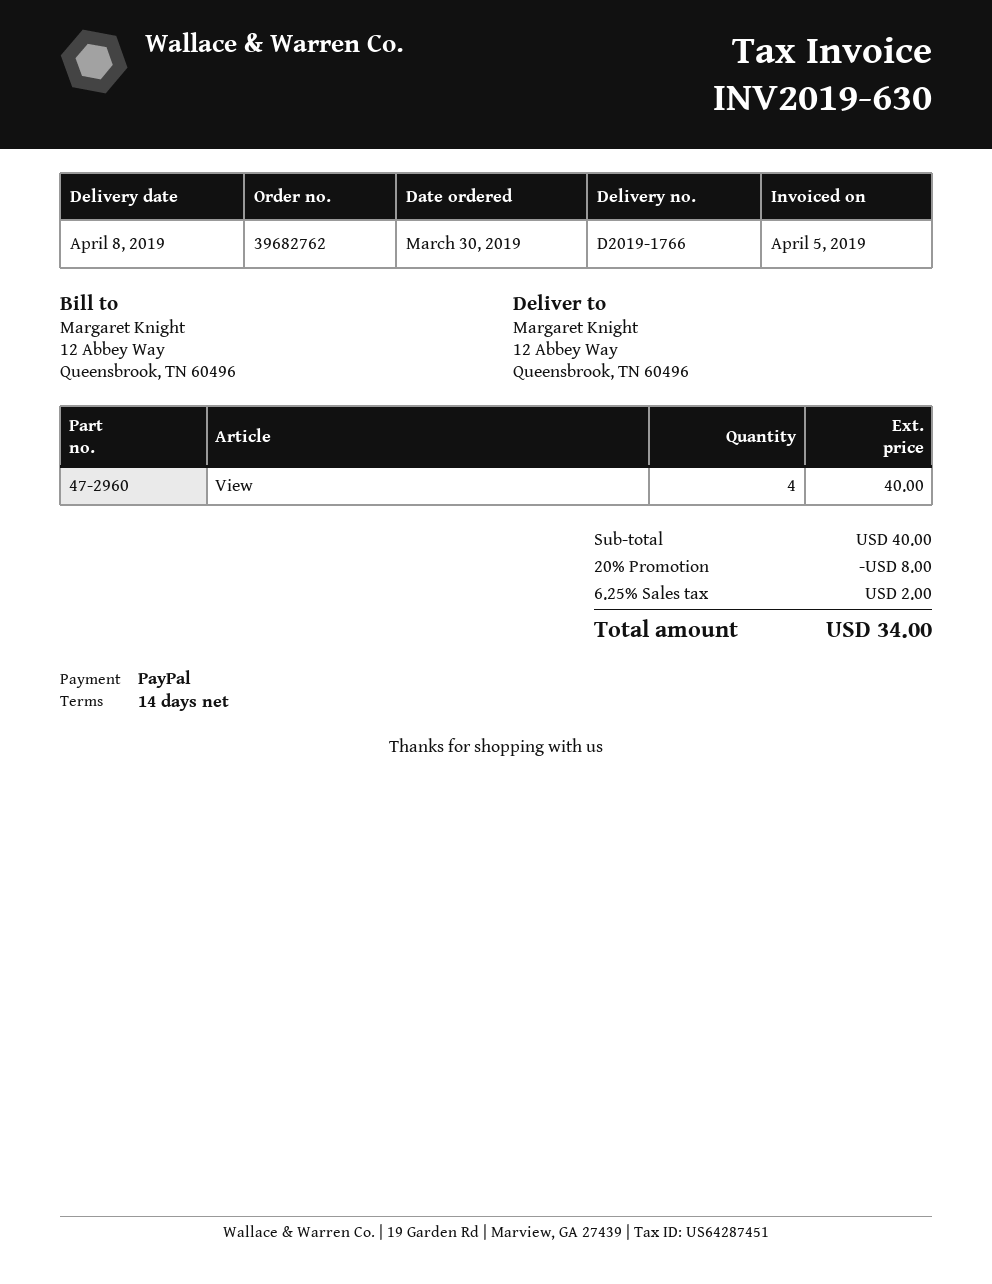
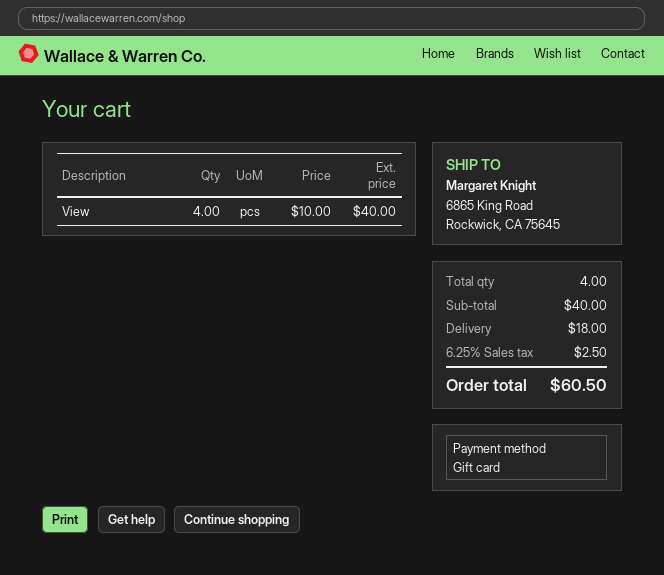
payment method: PayPal -> gift card
ship to: 12 Abbey Way, Queensbrook, TN 60496 -> 6865 King Road, Rockwick, CA 75645
discount: 20% = 8.00 -> none
shipping: none -> 18.00
tax: 6.25% = 2.00 -> 6.25% = 2.50
total: 34.00 -> 60.50

